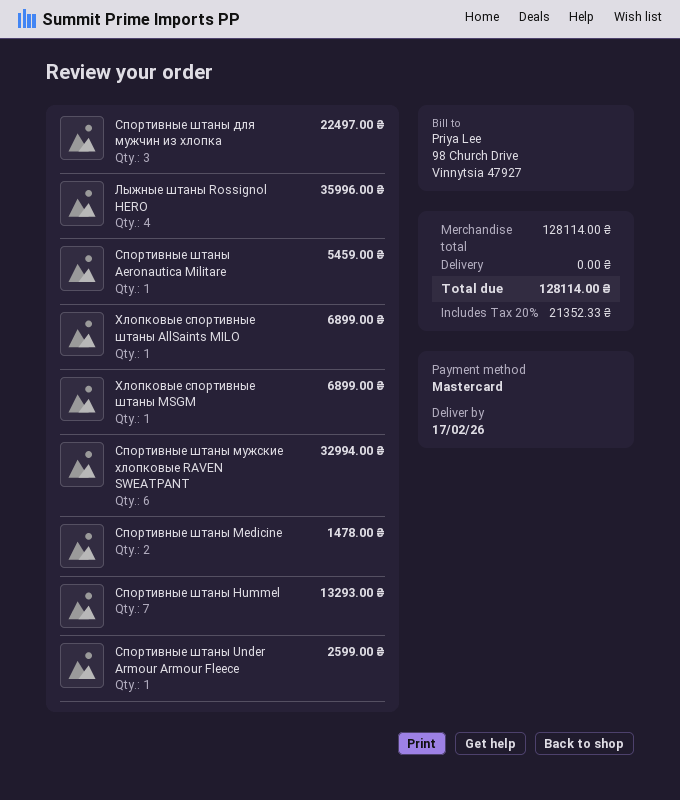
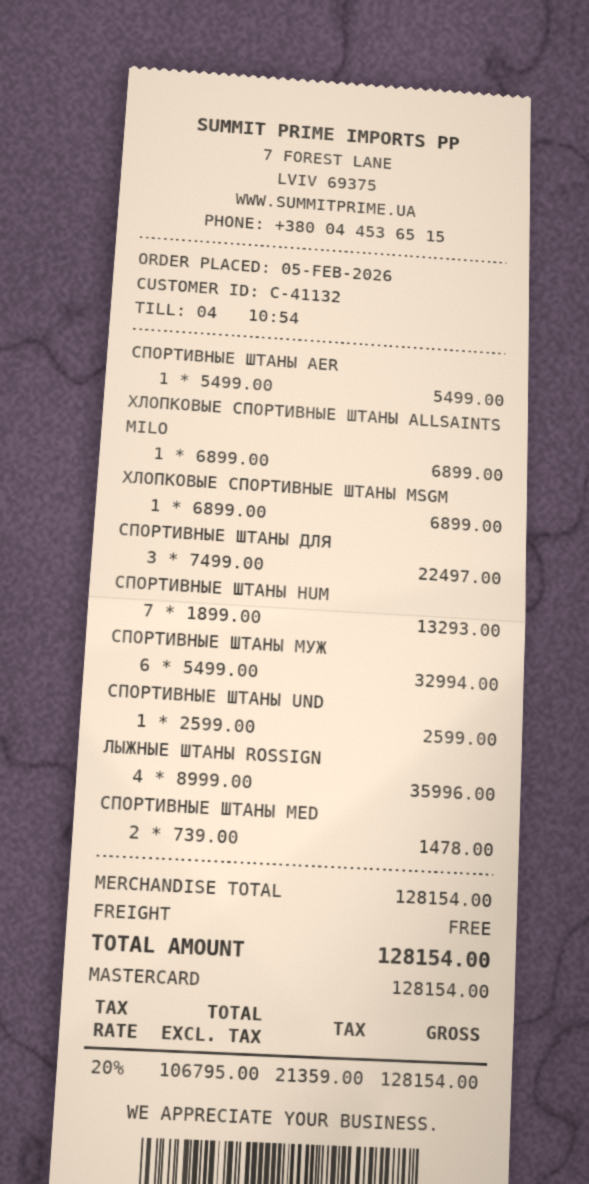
Спортивные штаны Aeronautica Militare: 1 for 5459.00 -> 1 for 5499.00
subtotal: 128114.00 -> 128154.00
tax: 20% = 21352.33 -> 20% = 21359.00
total: 128114.00 -> 128154.00

